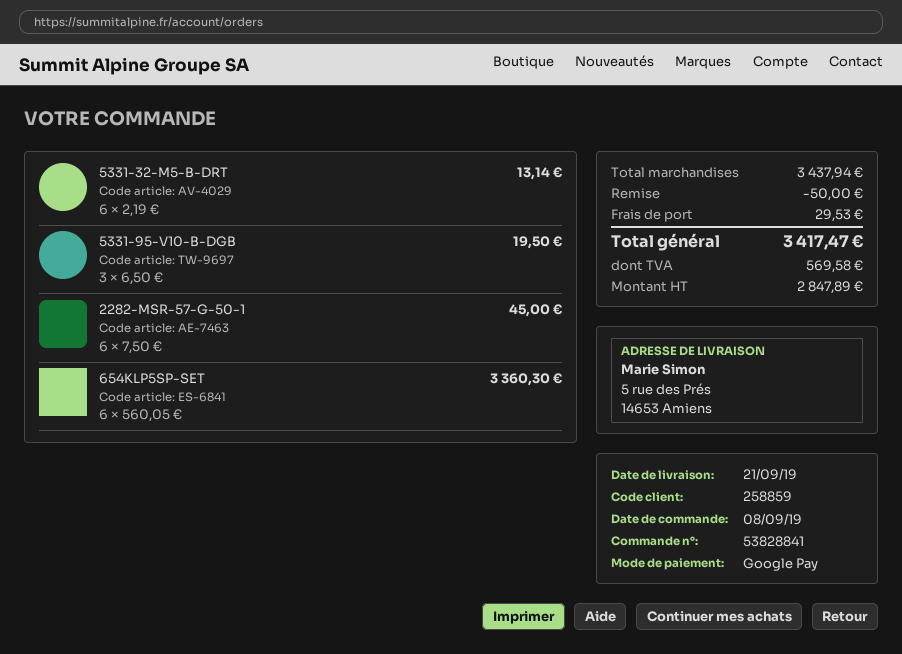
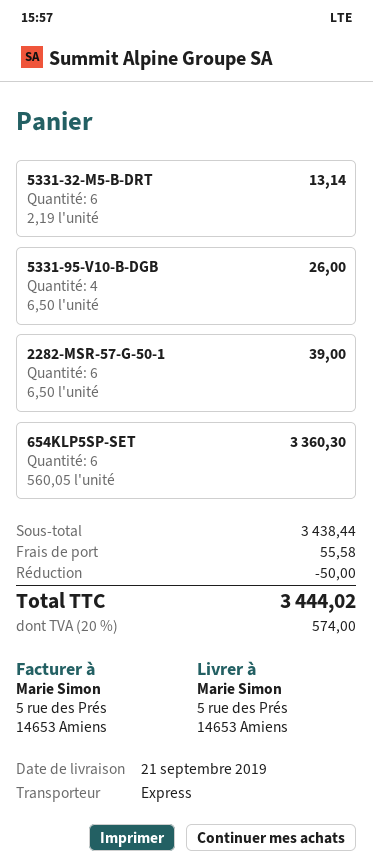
5331-95-V10-B-DGB: 3 x 6.50 = 19.50 -> 4 x 6.50 = 26.00
2282-MSR-57-G-50-1: 6 x 7.50 = 45.00 -> 6 x 6.50 = 39.00
subtotal: 3437.94 -> 3438.44
shipping: 29.53 -> 55.58
tax: 569.58 -> 574.00
total: 3417.47 -> 3444.02

